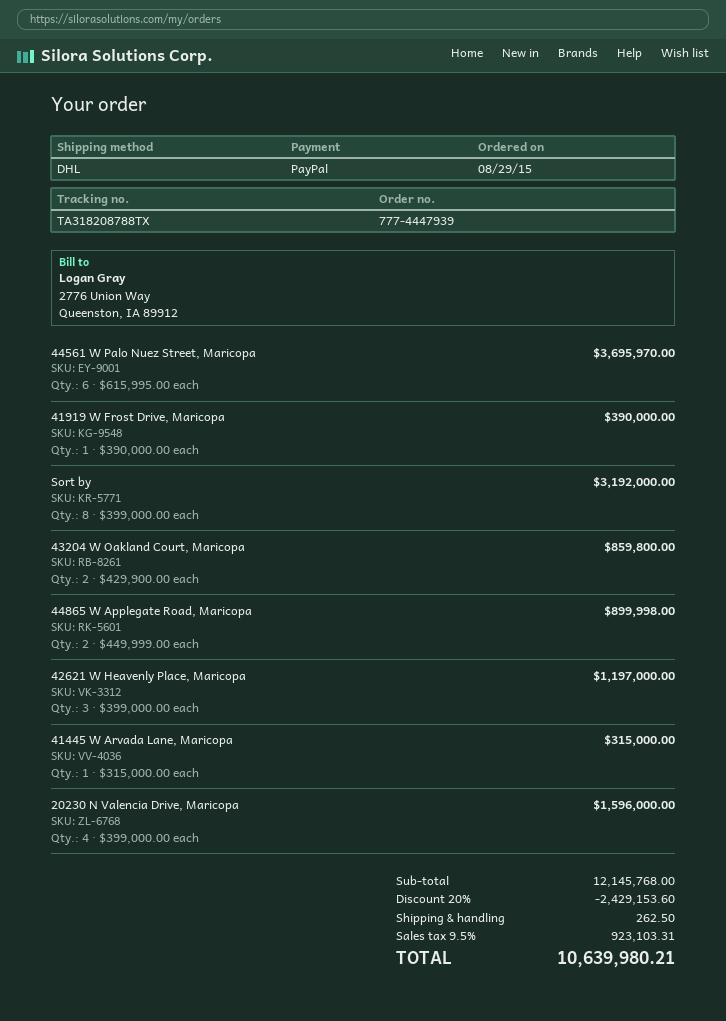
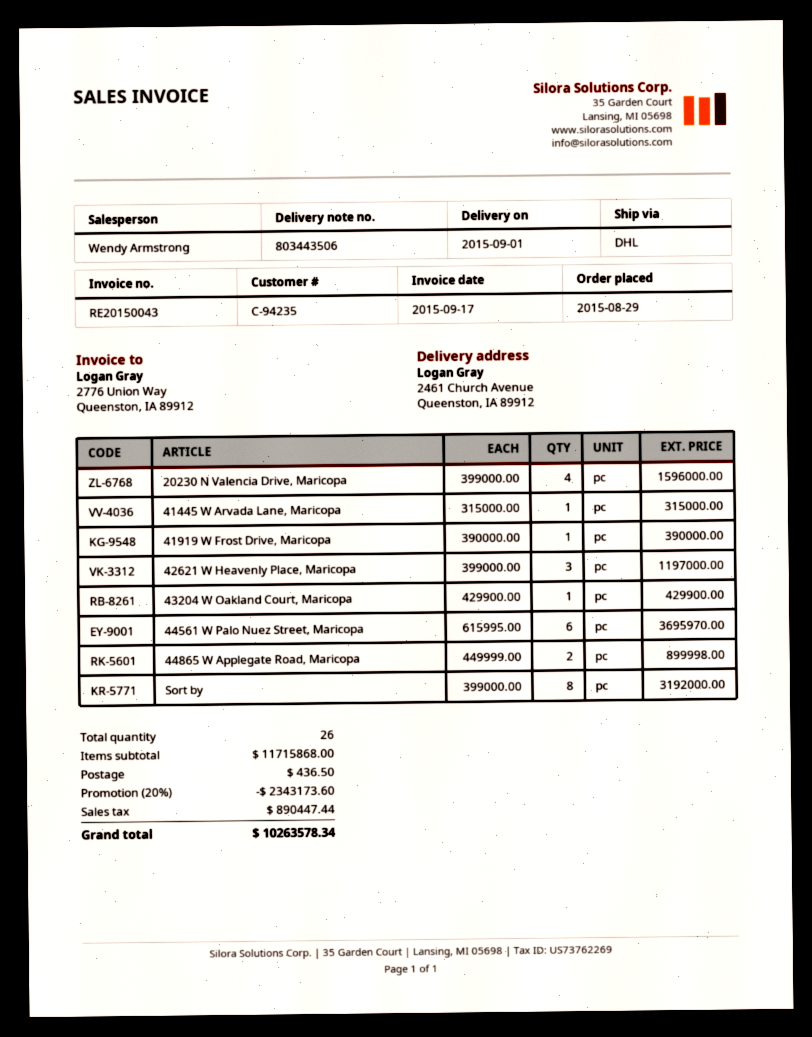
43204 W Oakland Court, Maricopa: 2 x 429900.00 = 859800.00 -> 1 x 429900.00 = 429900.00
subtotal: 12145768.00 -> 11715868.00
discount: 20% = 2429153.60 -> 20% = 2343173.60
shipping: 262.50 -> 436.50
tax: 923103.31 -> 890447.44
total: 10639980.21 -> 10263578.34

